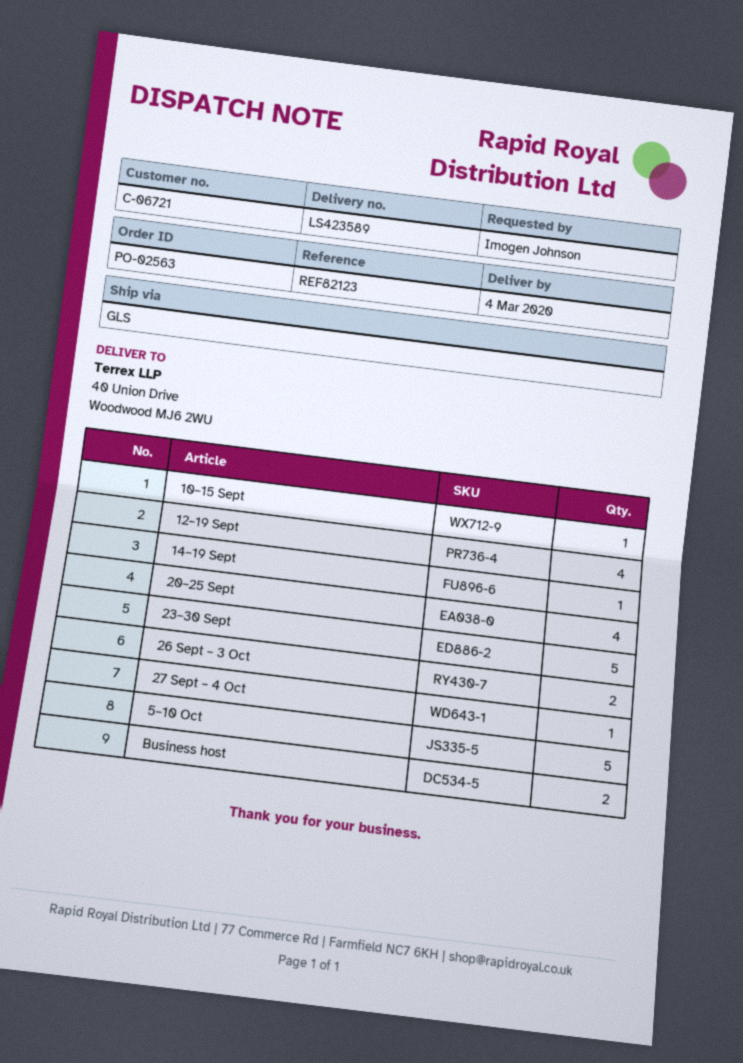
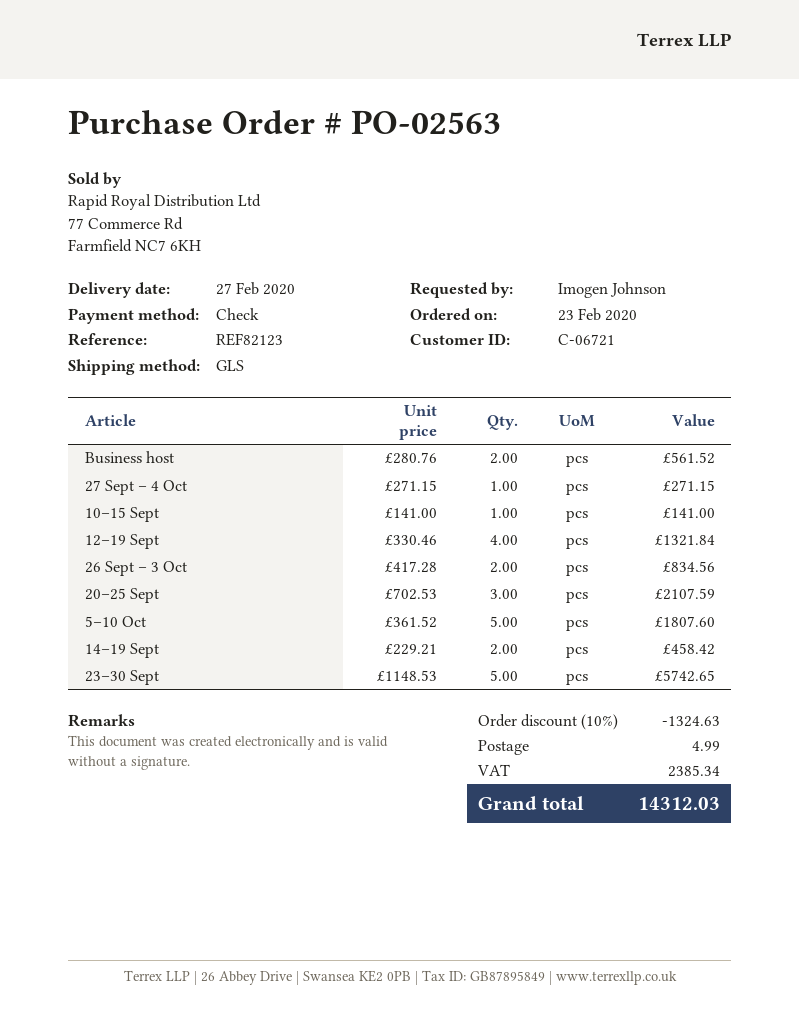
delivery date: 2020-03-04 -> 2020-02-27
14–19 Sept: 1 -> 2
20–25 Sept: 4 -> 3

